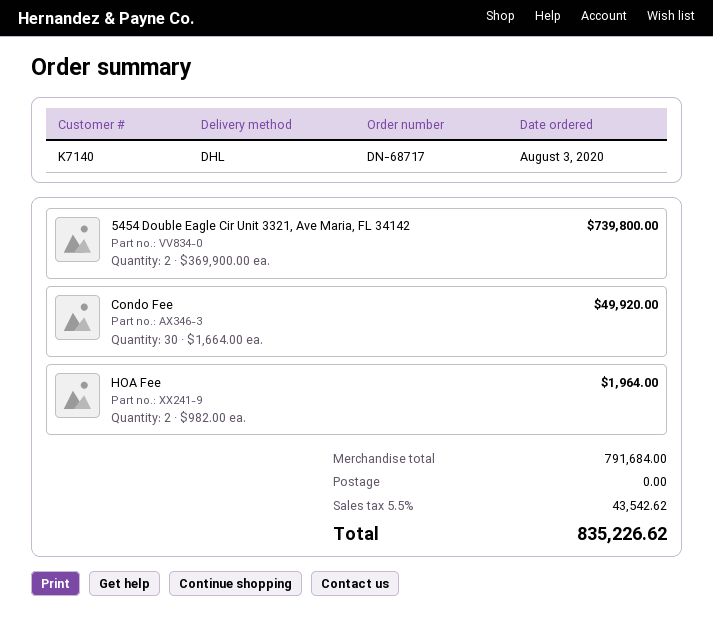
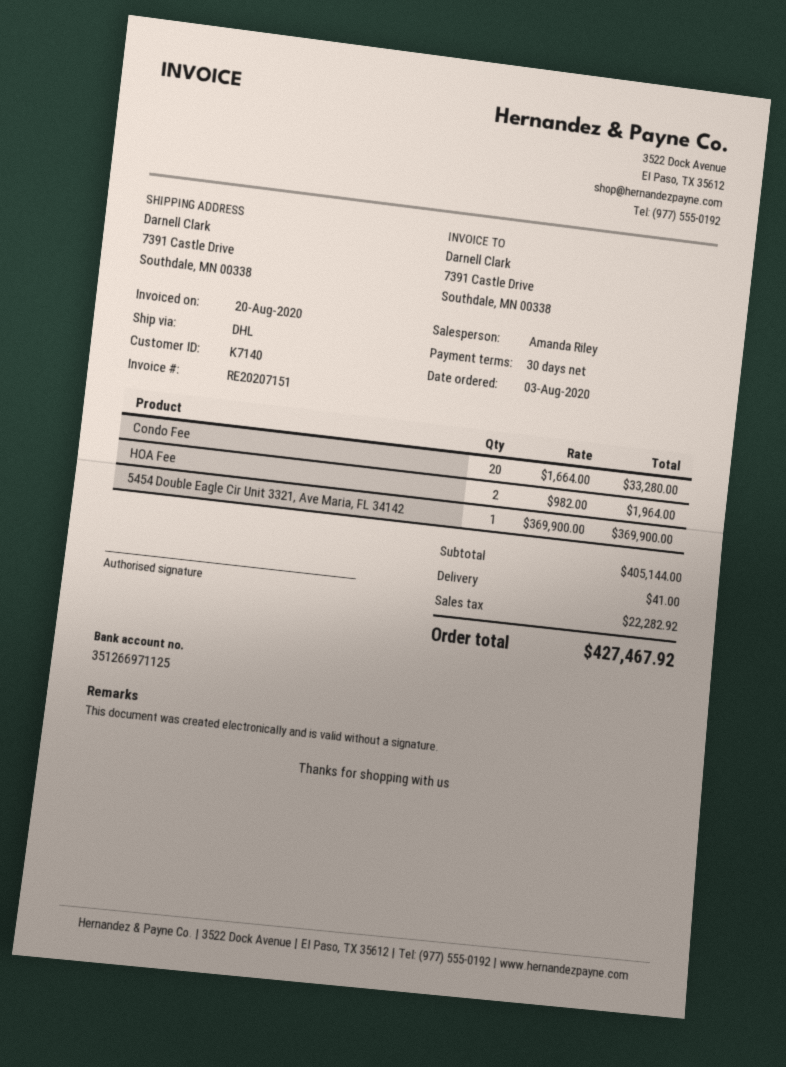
5454 Double Eagle Cir Unit 3321, Ave Maria, FL 34142: 2 x 369900.00 = 739800.00 -> 1 x 369900.00 = 369900.00
Condo Fee: 30 x 1664.00 = 49920.00 -> 20 x 1664.00 = 33280.00
subtotal: 791684.00 -> 405144.00
shipping: 0.00 -> 41.00
tax: 43542.62 -> 22282.92
total: 835226.62 -> 427467.92

